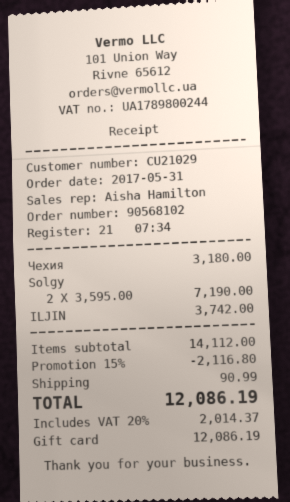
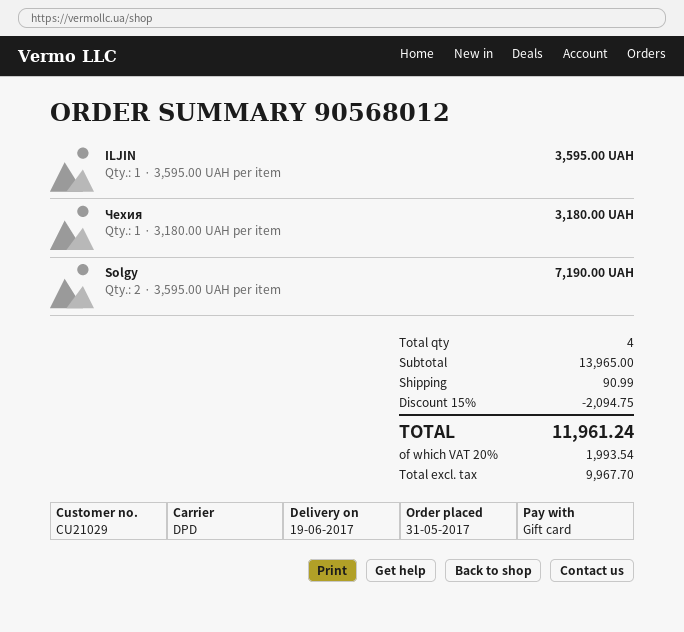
order number: 90568102 -> 90568012
ILJIN: 1 x 3742.00 = 3742.00 -> 1 x 3595.00 = 3595.00
subtotal: 14112.00 -> 13965.00
discount: 15% = 2116.80 -> 15% = 2094.75
tax: 20% = 2014.37 -> 20% = 1993.54
total: 12086.19 -> 11961.24

